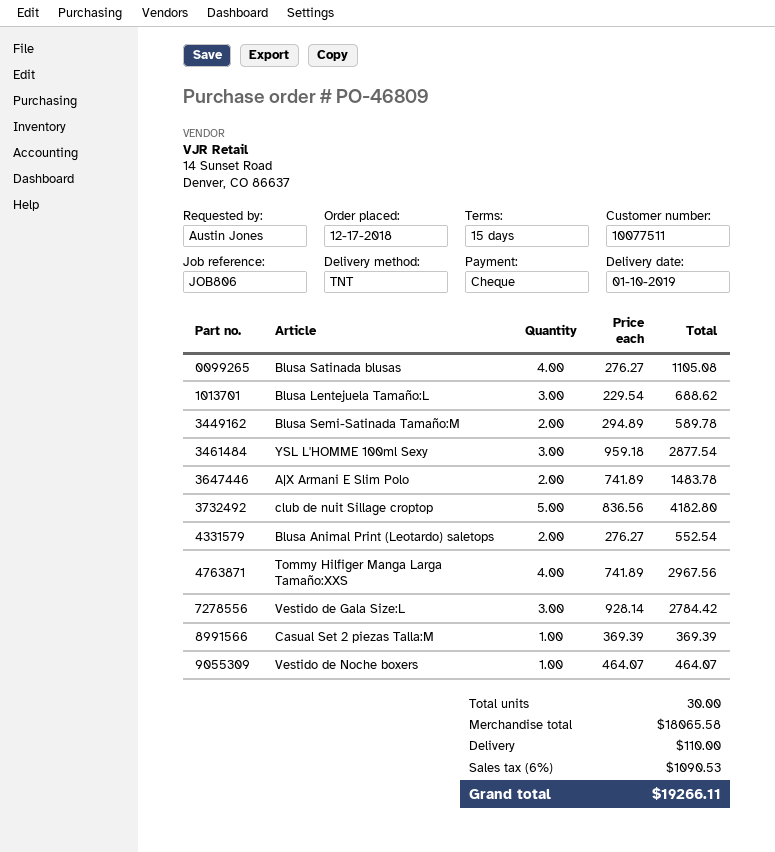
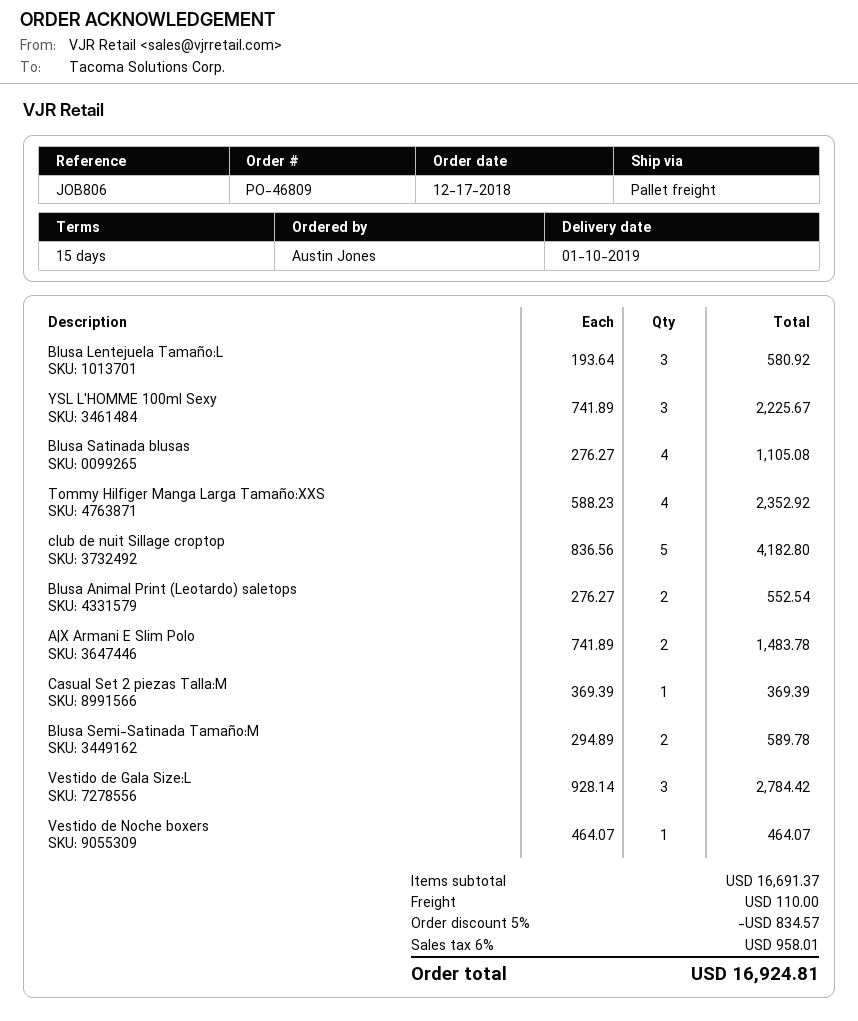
shipping method: TNT -> pallet freight
Blusa Lentejuela Tamaño:L: 3 x 229.54 = 688.62 -> 3 x 193.64 = 580.92
YSL L'HOMME 100ml Sexy: 3 x 959.18 = 2877.54 -> 3 x 741.89 = 2225.67
Tommy Hilfiger Manga Larga Tamaño:XXS: 4 x 741.89 = 2967.56 -> 4 x 588.23 = 2352.92
subtotal: 18065.58 -> 16691.37
discount: none -> 5% = 834.57
tax: 6% = 1090.53 -> 6% = 958.01
total: 19266.11 -> 16924.81

